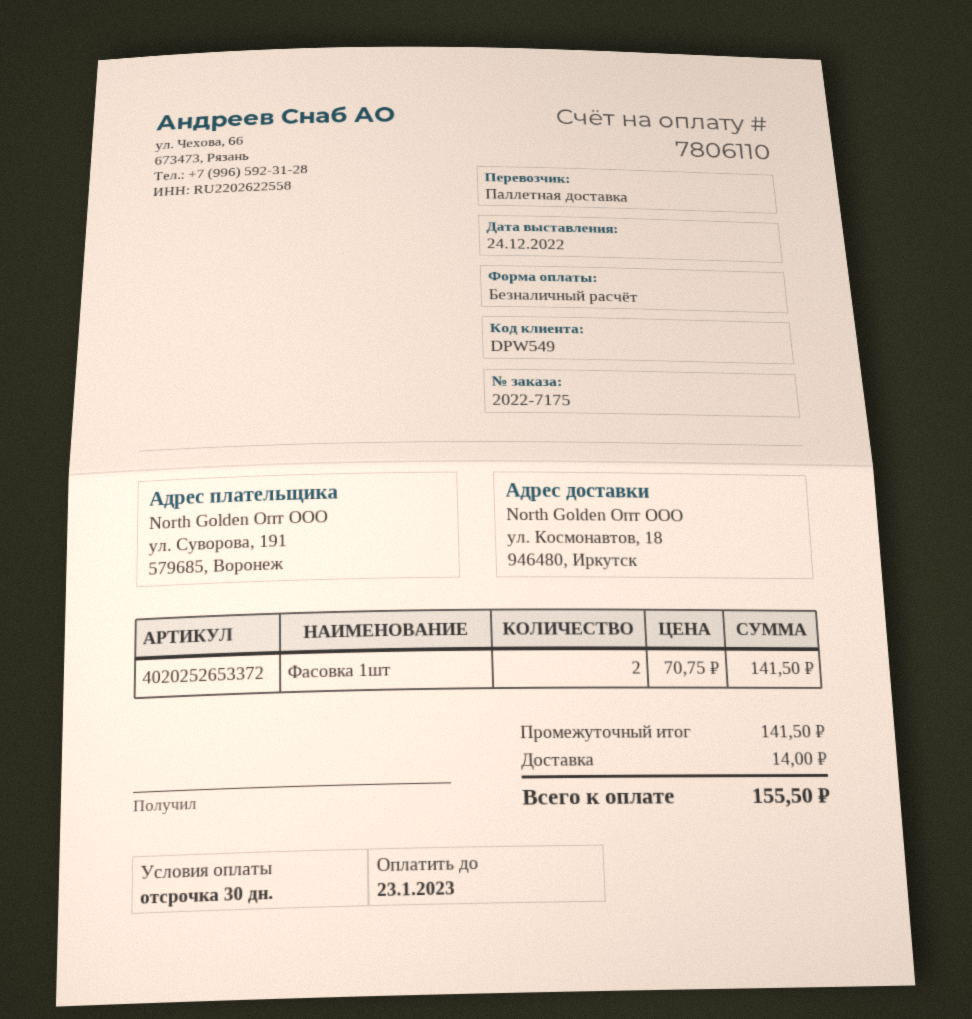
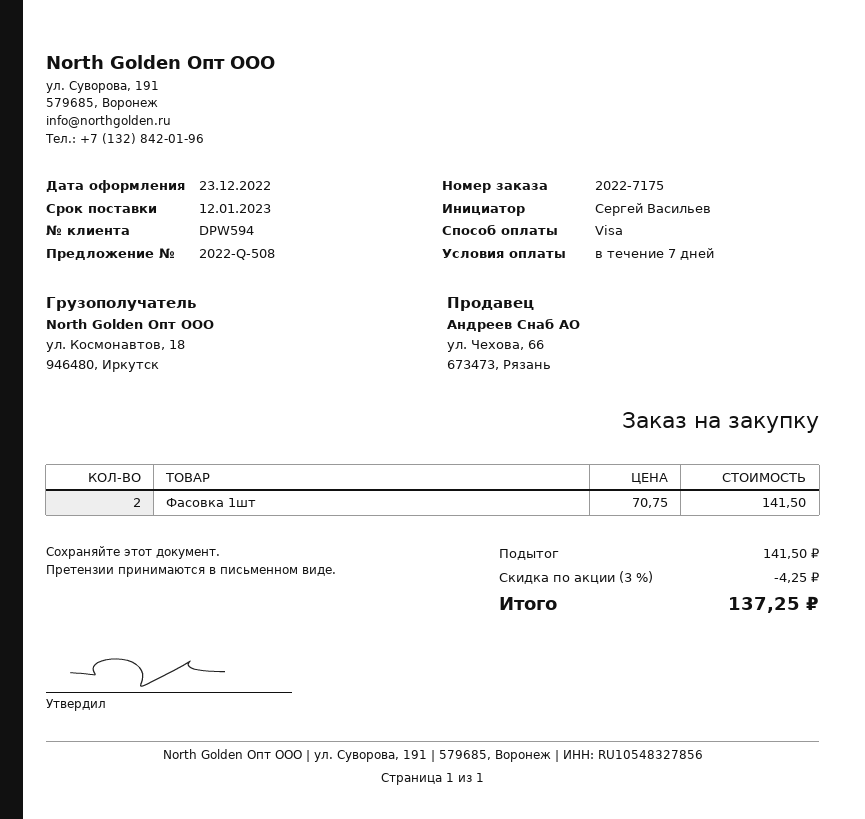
payment terms: 30 days -> 7 days
customer number: DPW549 -> DPW594
payment method: bank transfer -> Visa
discount: none -> 3% = 4.25
shipping: 14.00 -> none
total: 155.50 -> 137.25

